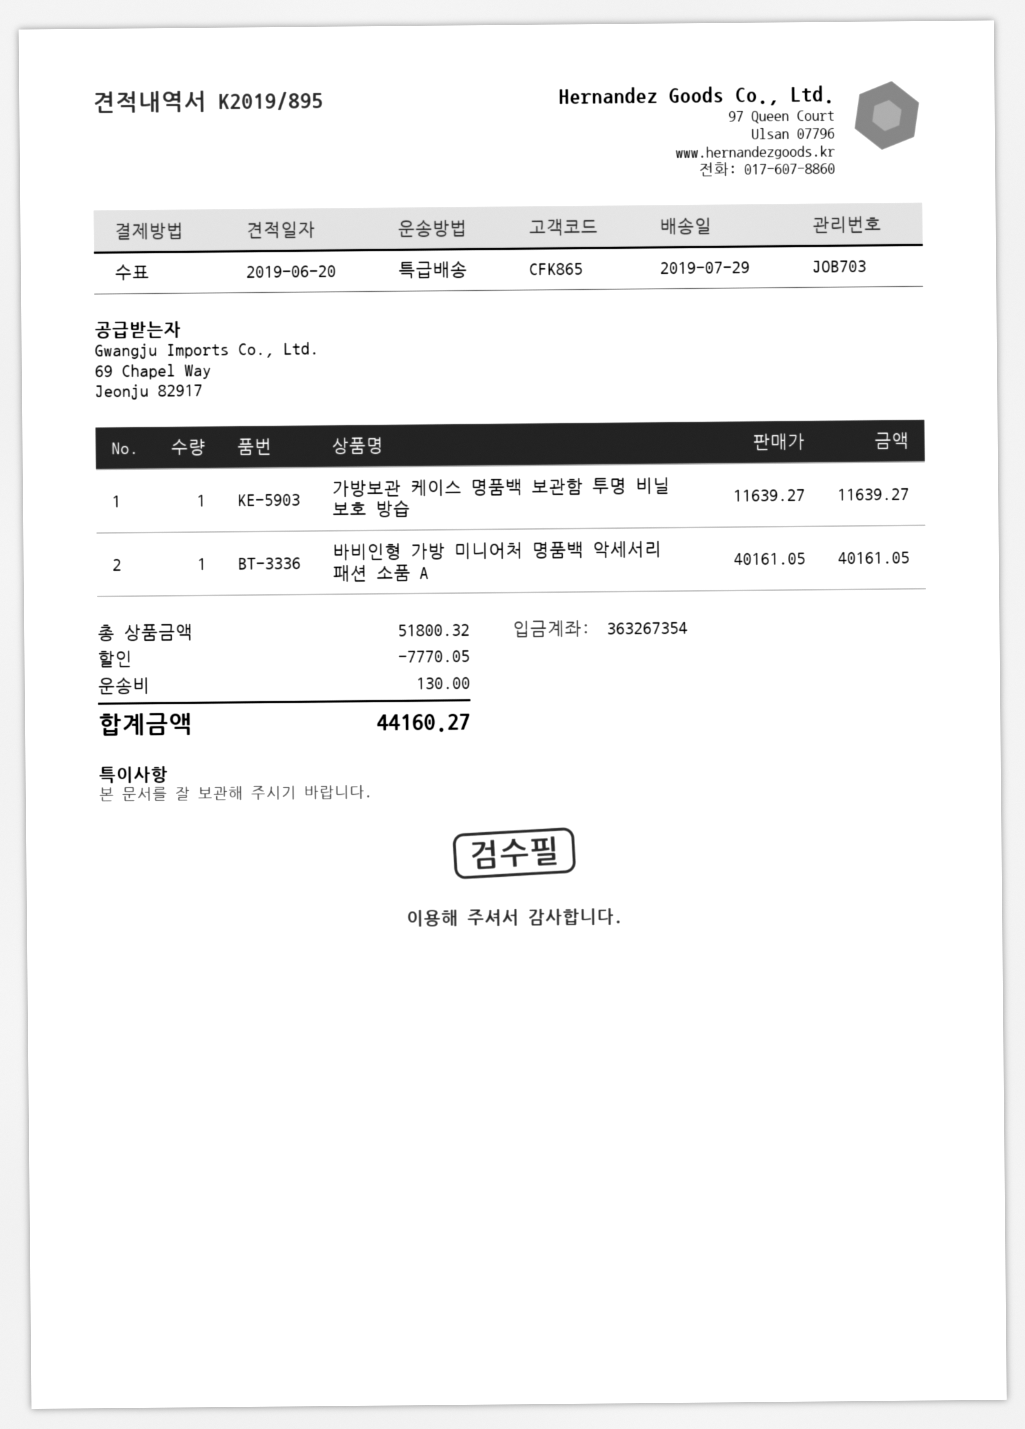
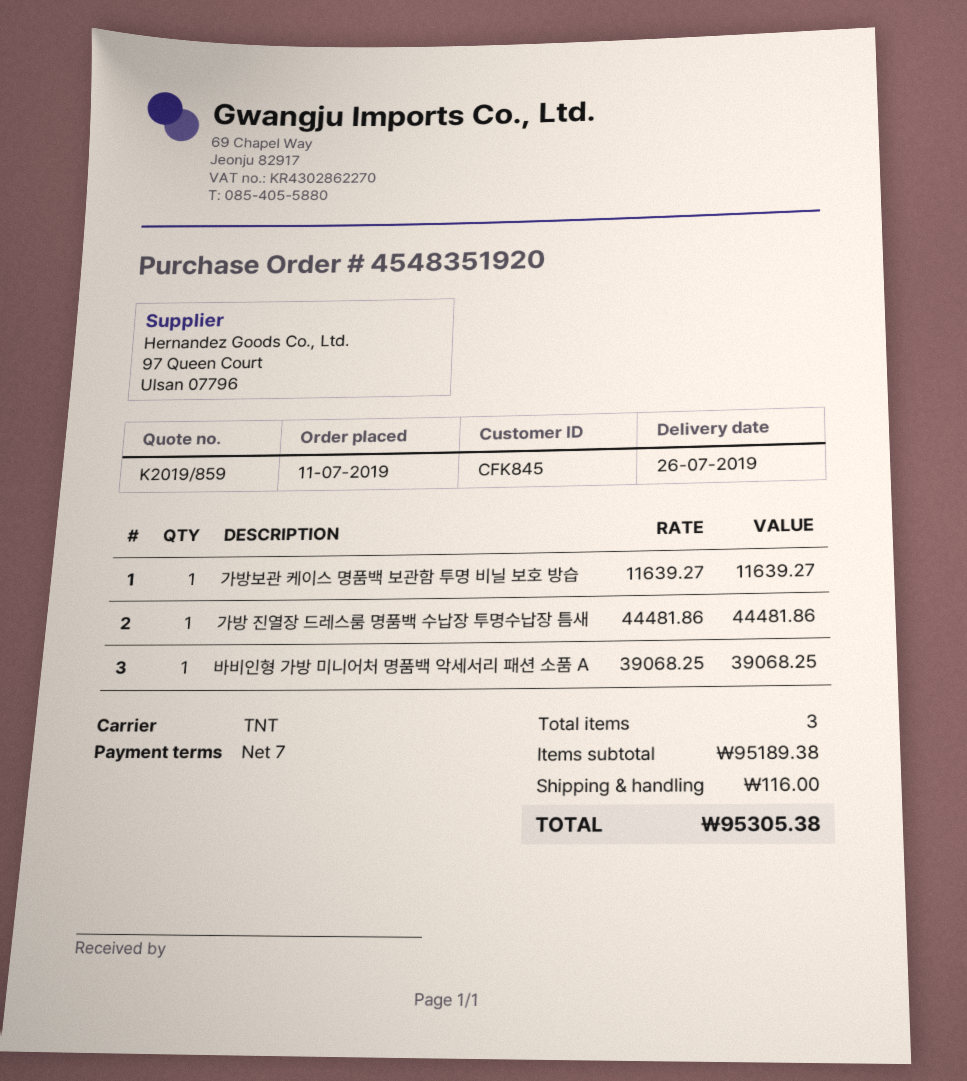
quote number: K2019/895 -> K2019/859
delivery date: 2019-07-29 -> 2019-07-26
customer number: CFK865 -> CFK845
shipping method: express -> TNT
바비인형 가방 미니어처 명품백 악세서리 패션 소품 A: 1 x 40161.05 = 40161.05 -> 1 x 39068.25 = 39068.25
가방 진열장 드레스룸 명품백 수납장 투명수납장 틈새: none -> 1 x 44481.86 = 44481.86
subtotal: 51800.32 -> 95189.38
discount: 7770.05 -> none
shipping: 130.00 -> 116.00
total: 44160.27 -> 95305.38

